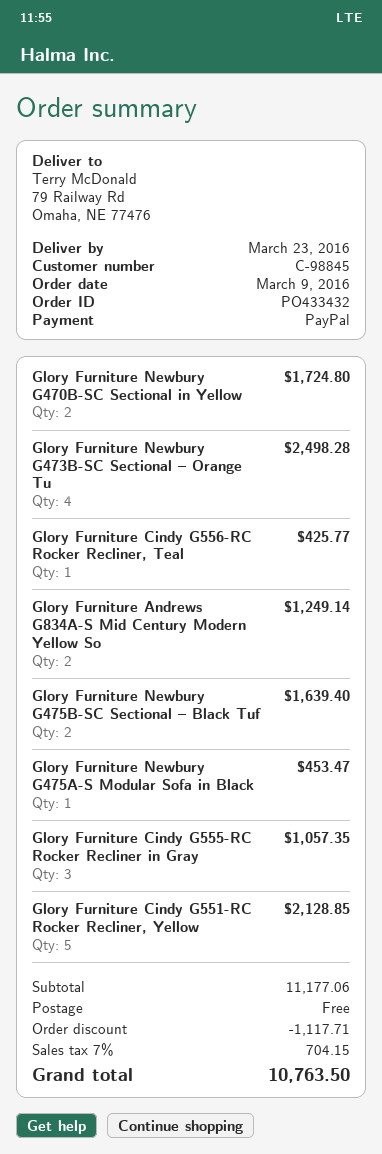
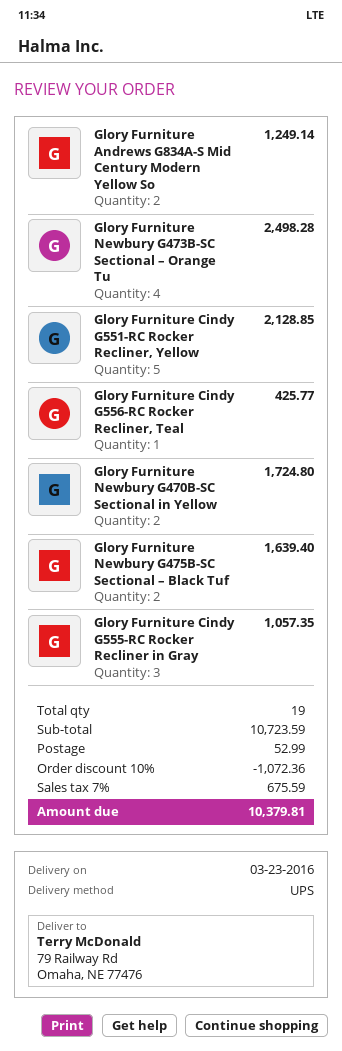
Glory Furniture Newbury G475A-S Modular Sofa in Black: 1 for 453.47 -> none
subtotal: 11177.06 -> 10723.59
discount: 1117.71 -> 1072.36
shipping: 0.00 -> 52.99
tax: 7% = 704.15 -> 7% = 675.59
total: 10763.50 -> 10379.81

